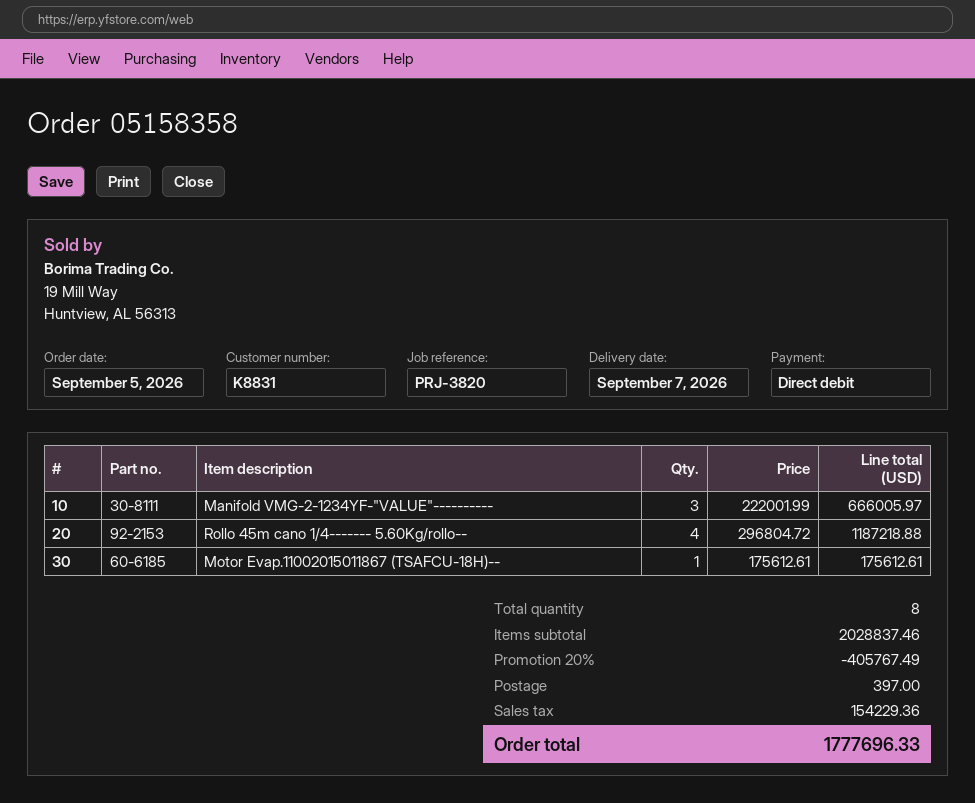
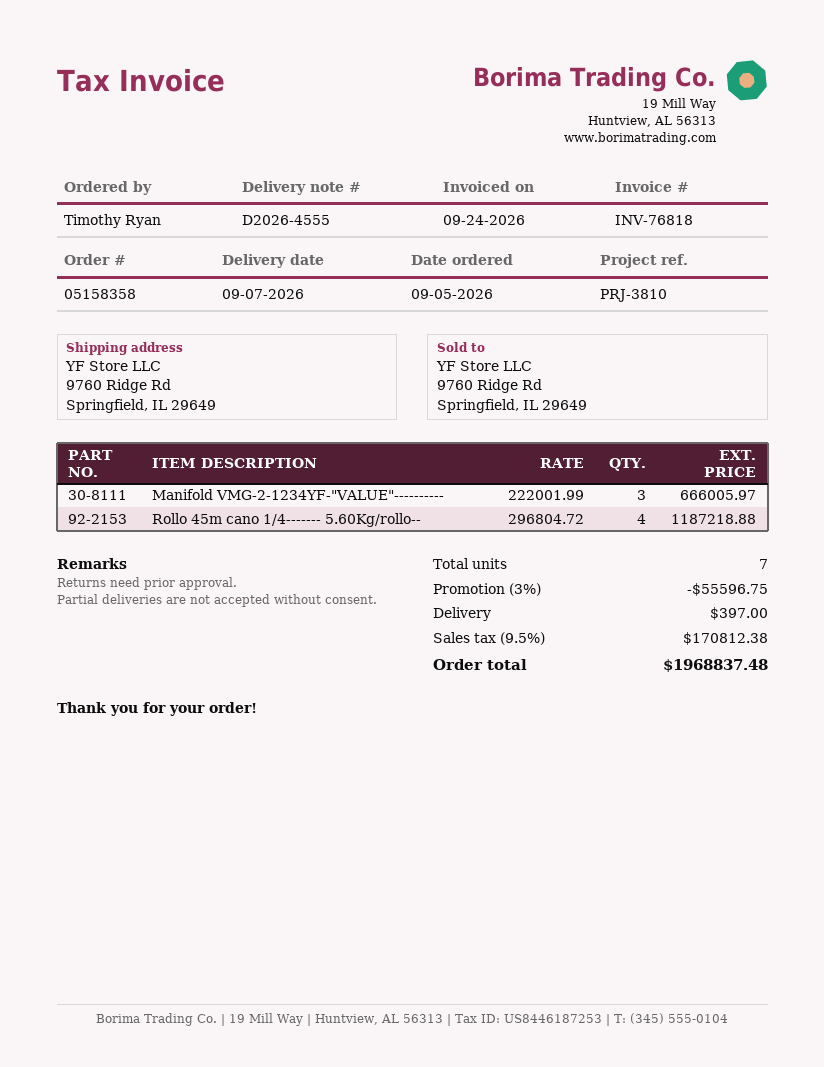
reference: PRJ-3820 -> PRJ-3810
Motor Evap.11002015011867 (TSAFCU-18H)--: 1 x 175612.61 = 175612.61 -> none
total quantity: 8 -> 7
discount: 20% = 405767.49 -> 3% = 55596.75
tax: 154229.36 -> 170812.38
total: 1777696.33 -> 1968837.48

